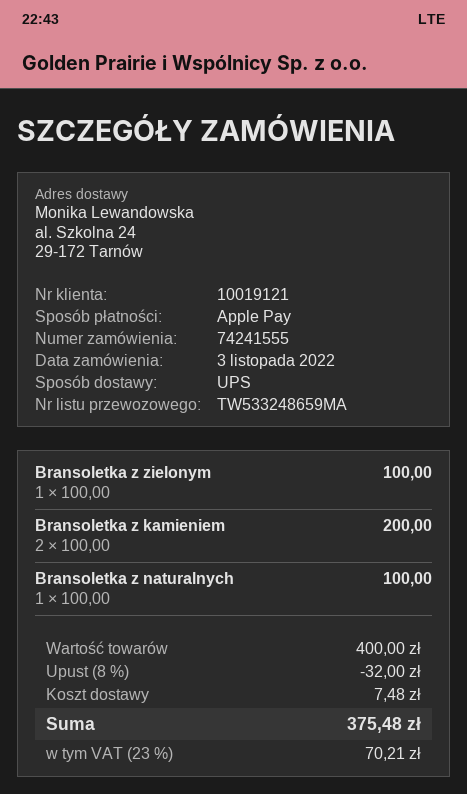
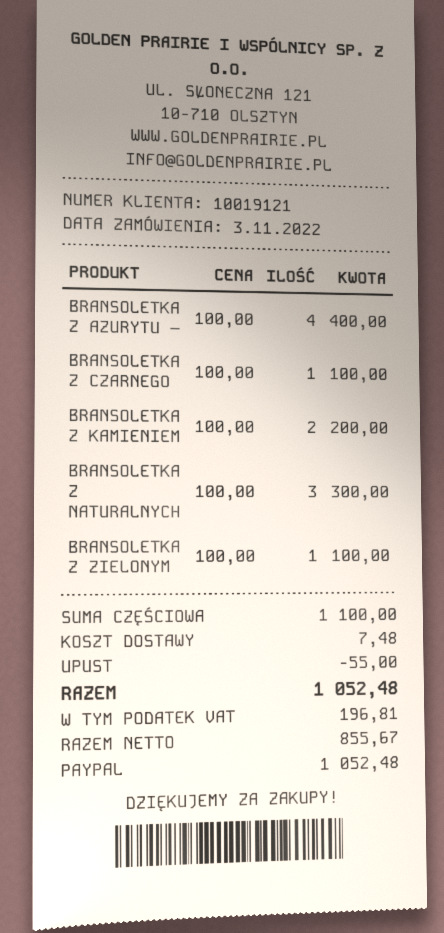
payment method: Apple Pay -> PayPal
Bransoletka z naturalnych: 1 x 100.00 = 100.00 -> 3 x 100.00 = 300.00
BRANSOLETKA Z AZURYTU –: none -> 4 x 100.00 = 400.00
BRANSOLETKA Z CZARNEGO: none -> 1 x 100.00 = 100.00
subtotal: 400.00 -> 1100.00
discount: 32.00 -> 55.00
tax: 70.21 -> 196.81
total: 375.48 -> 1052.48

